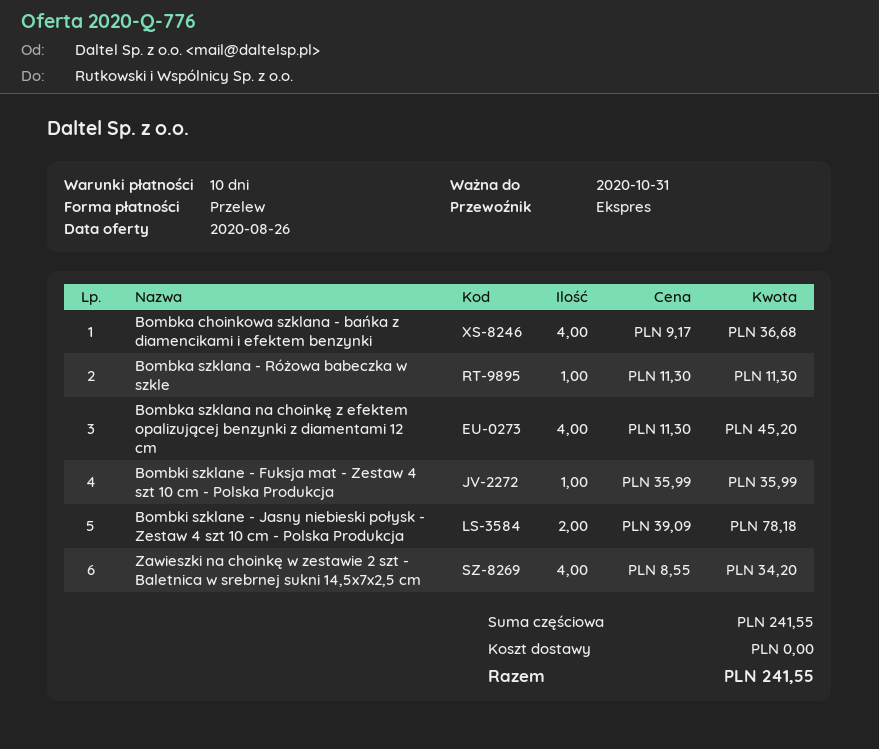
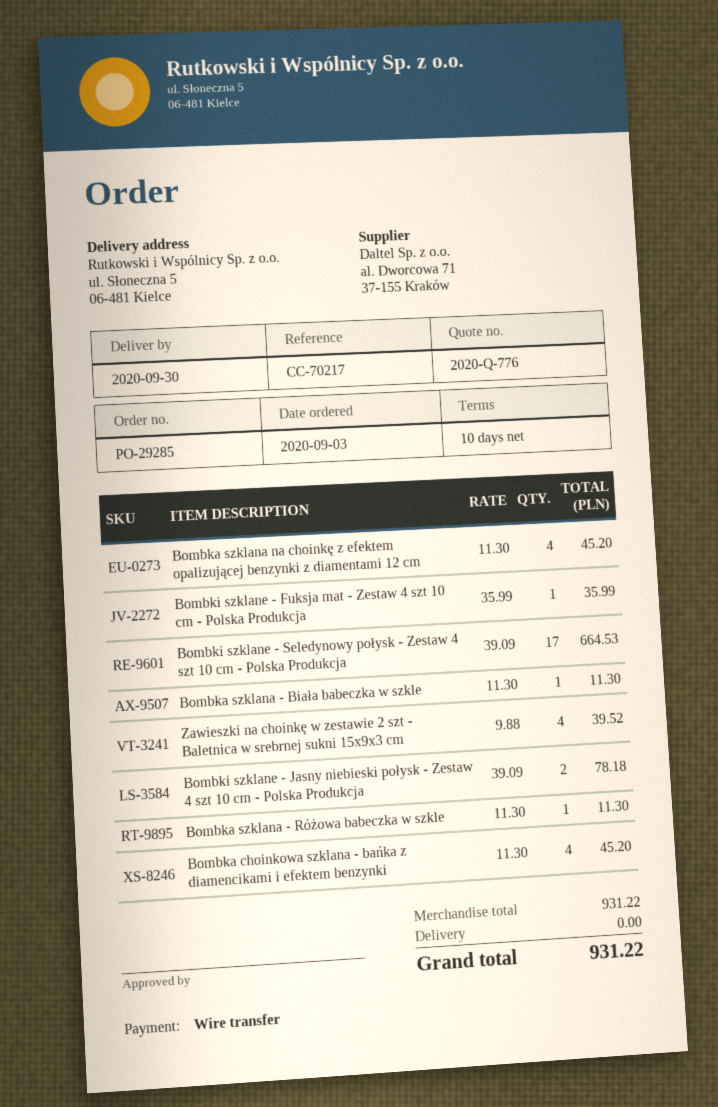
Bombka choinkowa szklana - bańka z diamencikami i efektem benzynki: 4 x 9.17 = 36.68 -> 4 x 11.30 = 45.20
Zawieszki na choinkę w zestawie 2 szt - Baletnica w srebrnej sukni 14,5x7x2,5 cm: 4 x 8.55 = 34.20 -> none
Bombki szklane - Seledynowy połysk - Zestaw 4 szt 10 cm - Polska Produkcja: none -> 17 x 39.09 = 664.53
Bombka szklana - Biała babeczka w szkle: none -> 1 x 11.30 = 11.30
Zawieszki na choinkę w zestawie 2 szt - Baletnica w srebrnej sukni 15x9x3 cm: none -> 4 x 9.88 = 39.52
subtotal: 241.55 -> 931.22
total: 241.55 -> 931.22

